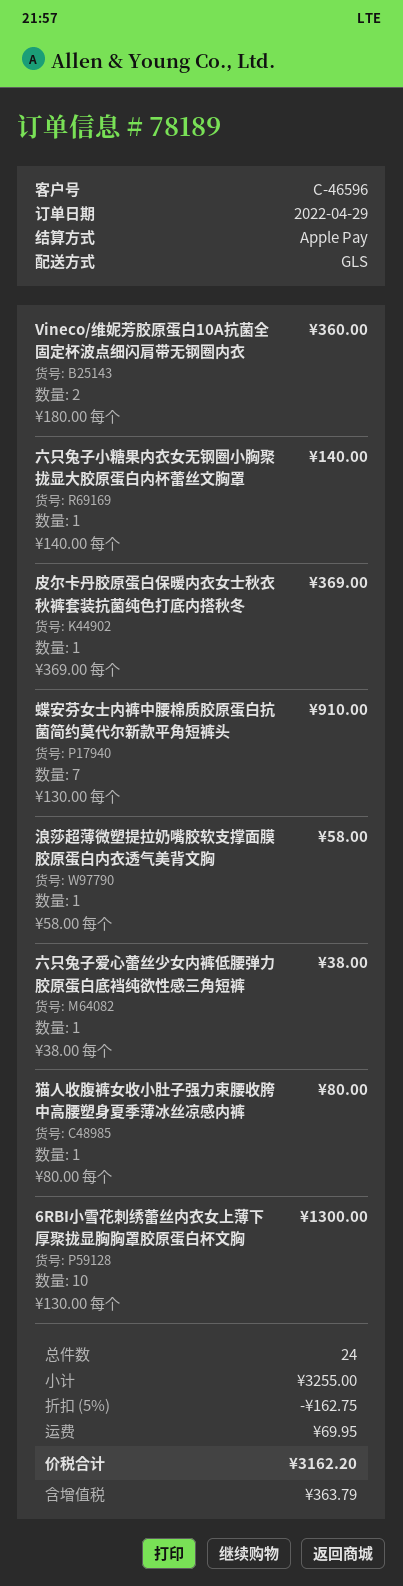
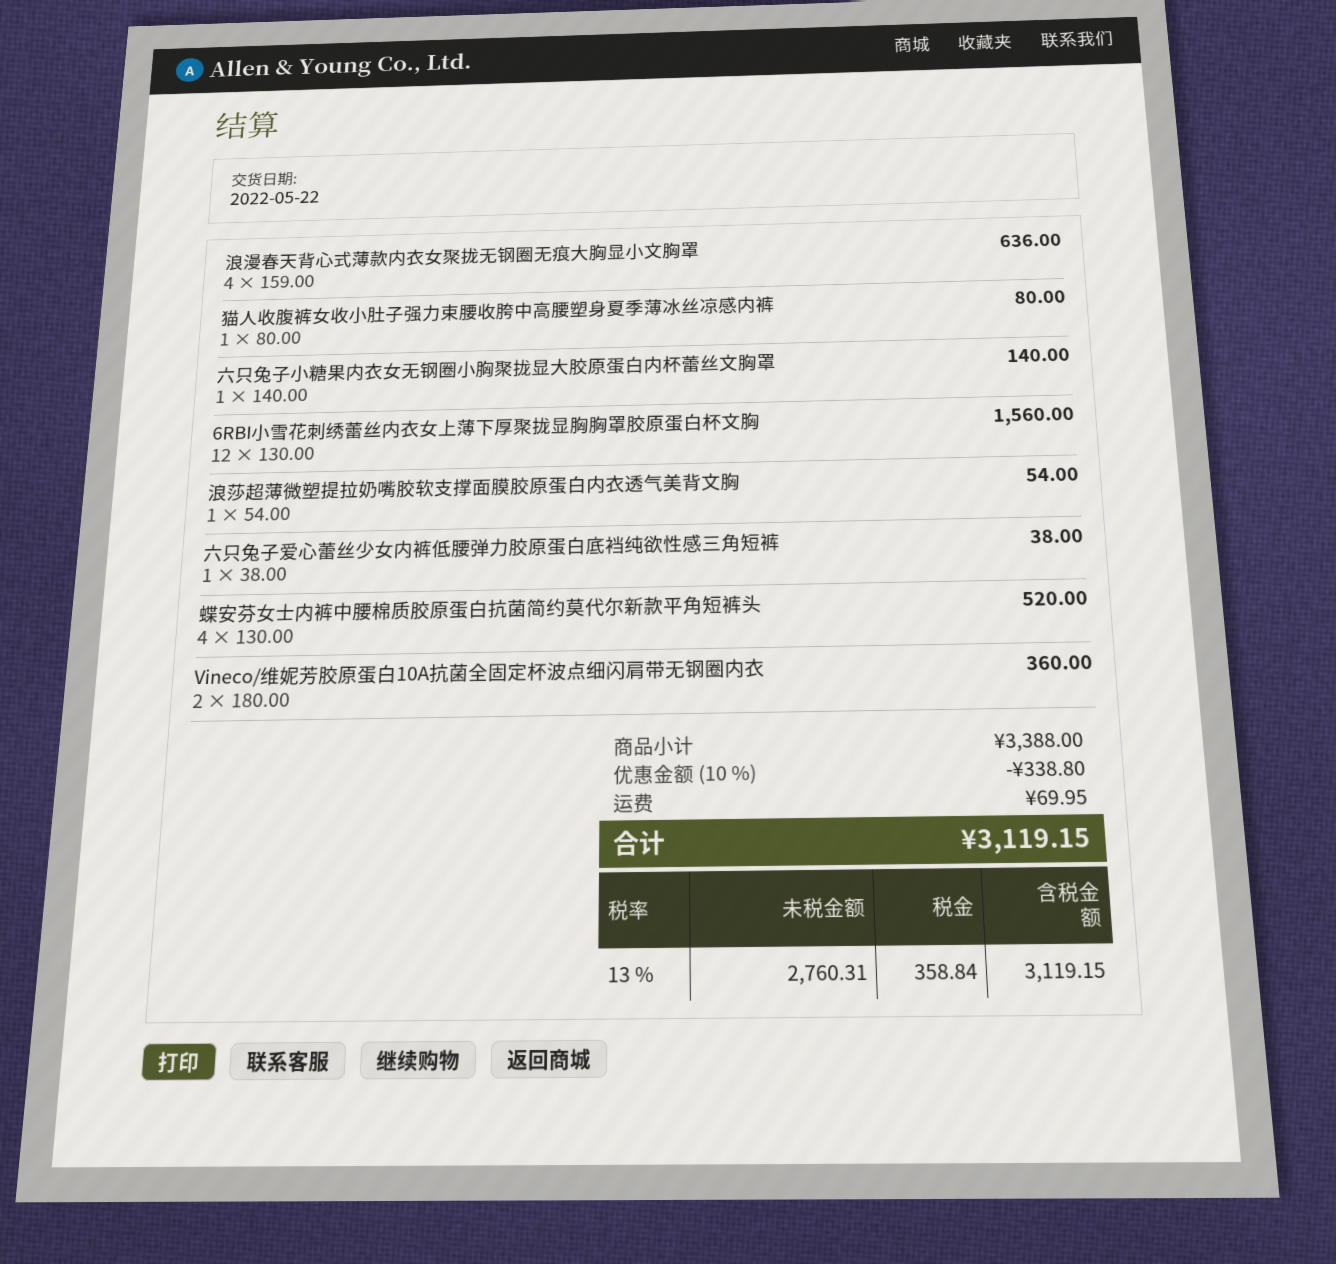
皮尔卡丹胶原蛋白保暖内衣女士秋衣秋裤套装抗菌纯色打底内搭秋冬: 1 x 369.00 = 369.00 -> none
蝶安芬女士内裤中腰棉质胶原蛋白抗菌简约莫代尔新款平角短裤头: 7 x 130.00 = 910.00 -> 4 x 130.00 = 520.00
浪莎超薄微塑提拉奶嘴胶软支撑面膜胶原蛋白内衣透气美背文胸: 1 x 58.00 = 58.00 -> 1 x 54.00 = 54.00
6RBI小雪花刺绣蕾丝内衣女上薄下厚聚拢显胸胸罩胶原蛋白杯文胸: 10 x 130.00 = 1300.00 -> 12 x 130.00 = 1560.00
浪漫春天背心式薄款内衣女聚拢无钢圈无痕大胸显小文胸罩: none -> 4 x 159.00 = 636.00
subtotal: 3255.00 -> 3388.00
discount: 5% = 162.75 -> 10% = 338.80
tax: 363.79 -> 358.84
total: 3162.20 -> 3119.15

